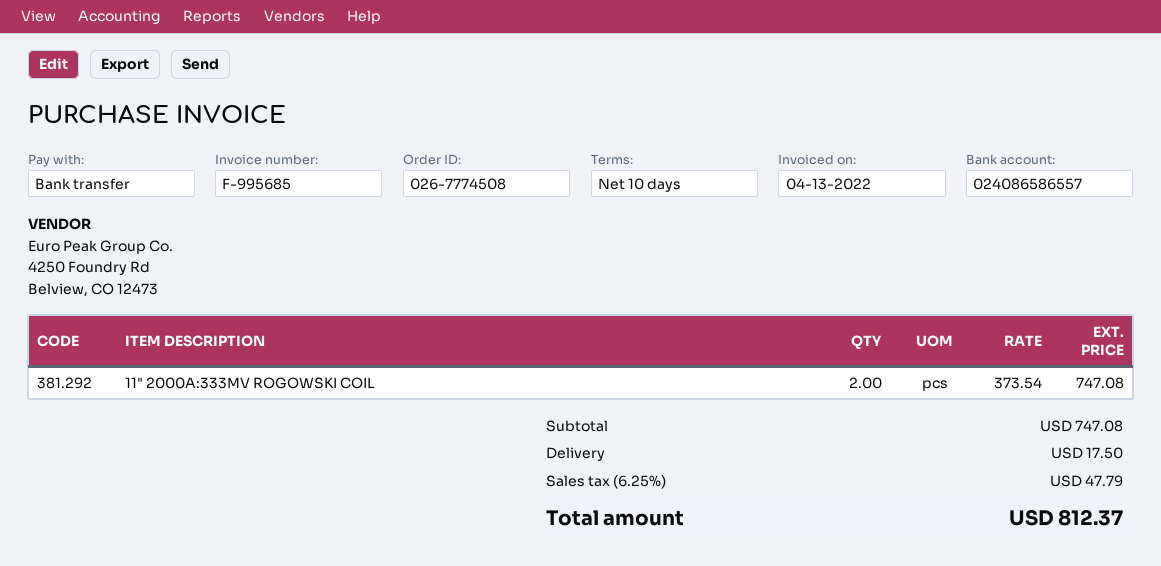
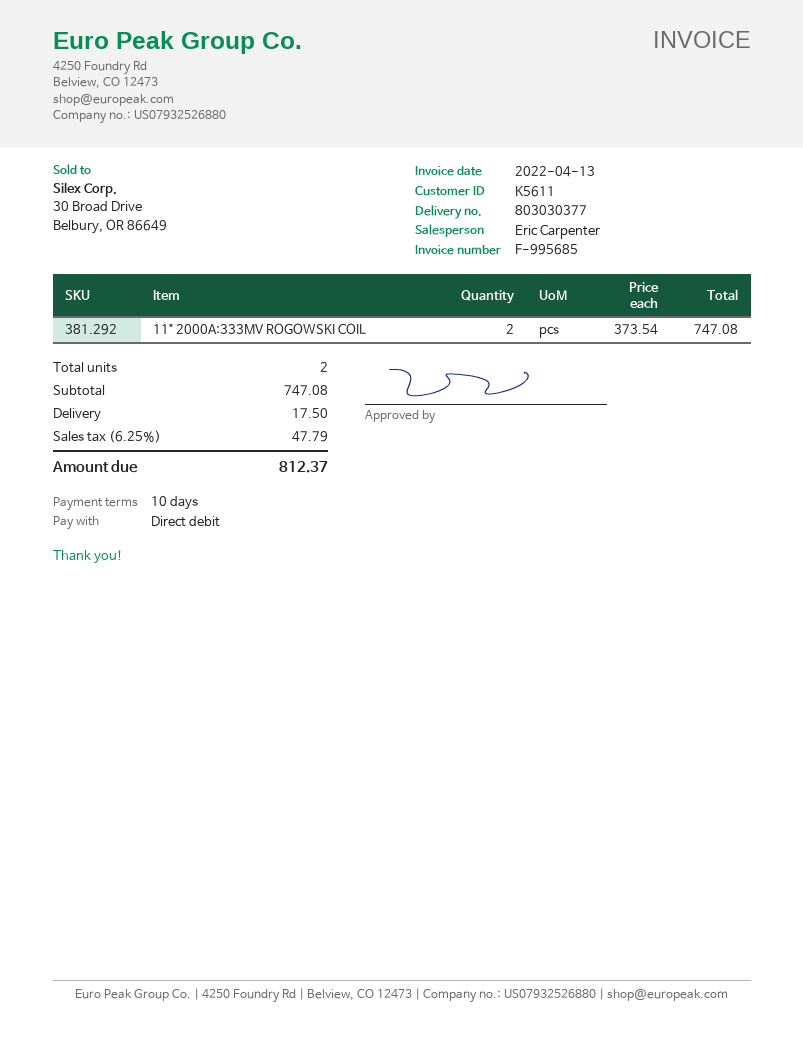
payment method: bank transfer -> direct debit

